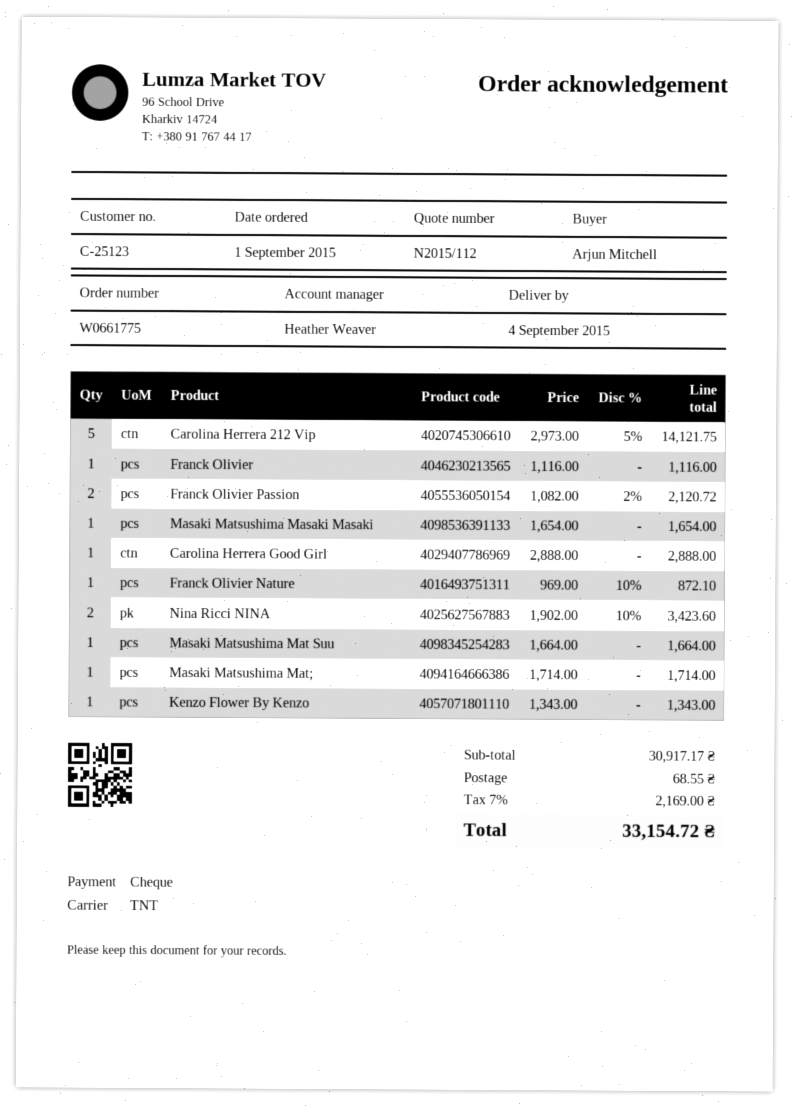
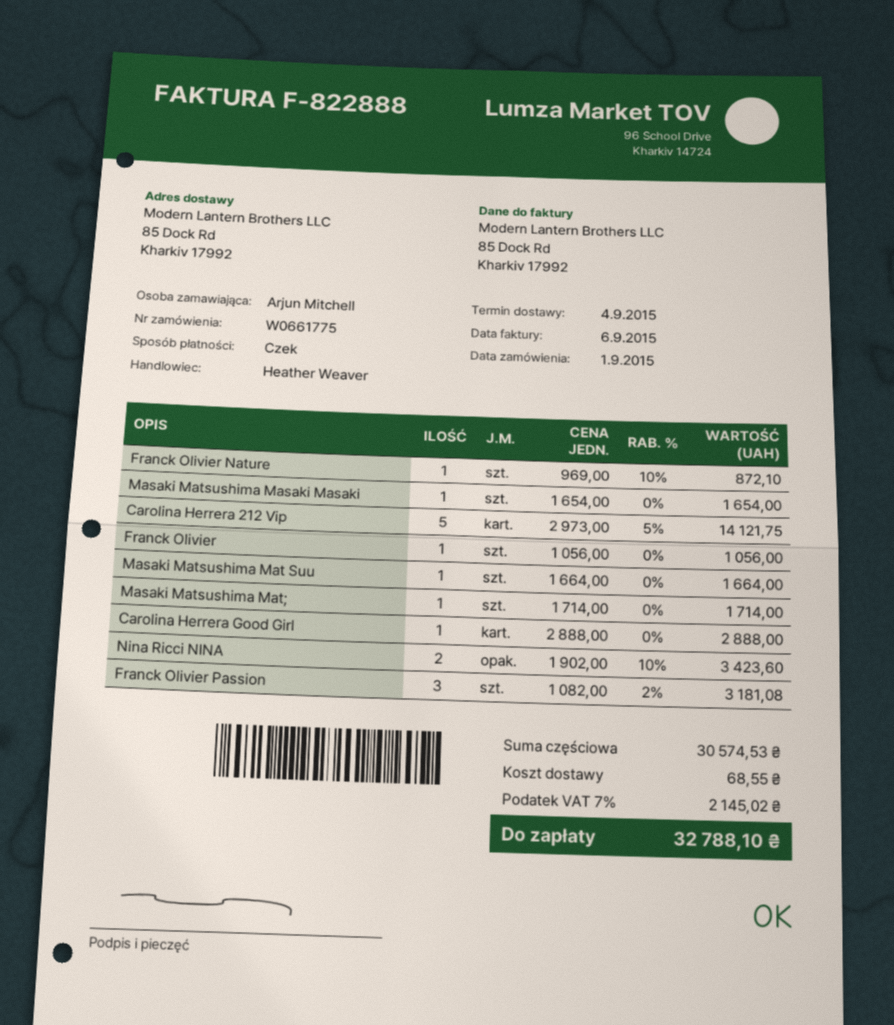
Franck Olivier: 1 x 1116.00 = 1116.00 -> 1 x 1056.00 = 1056.00
Franck Olivier Passion: 2 x 1082.00 - 2% = 2120.72 -> 3 x 1082.00 - 2% = 3181.08
Kenzo Flower By Kenzo: 1 x 1343.00 = 1343.00 -> none
subtotal: 30917.17 -> 30574.53
tax: 7% = 2169.00 -> 7% = 2145.02
total: 33154.72 -> 32788.10

